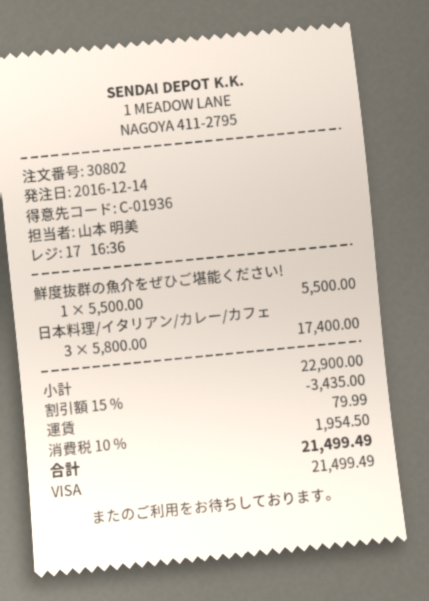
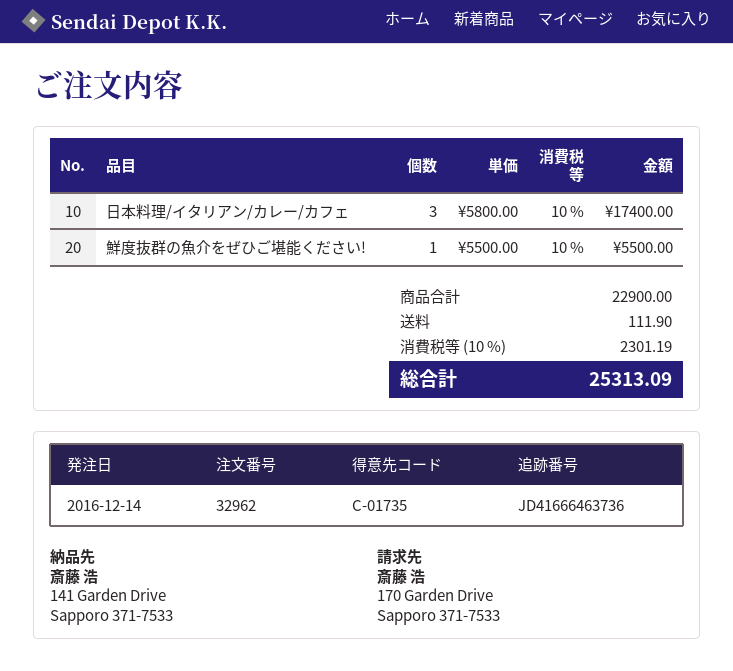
order number: 30802 -> 32962
customer number: C-01936 -> C-01735
discount: 15% = 3435.00 -> none
shipping: 79.99 -> 111.90
tax: 10% = 1954.50 -> 10% = 2301.19
total: 21499.49 -> 25313.09

